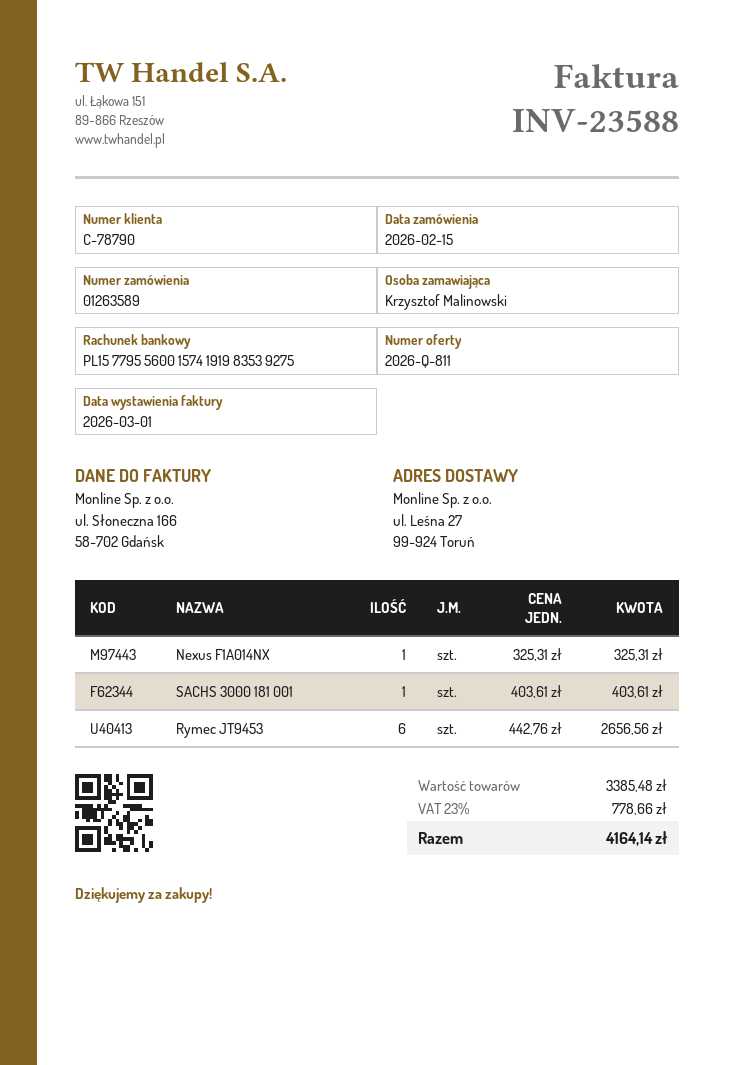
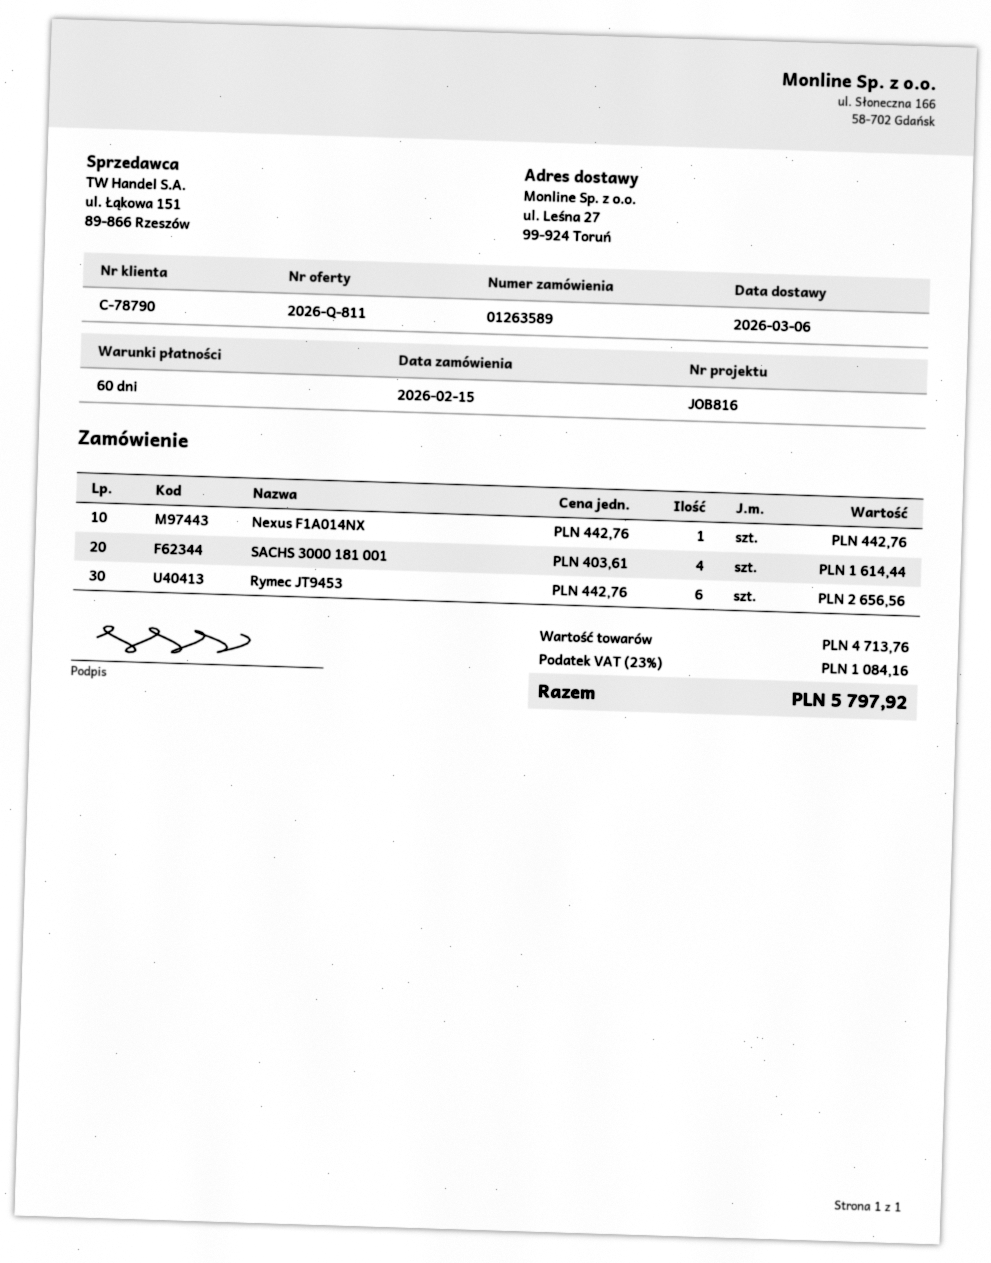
Nexus F1A014NX: 1 x 325.31 = 325.31 -> 1 x 442.76 = 442.76
SACHS 3000 181 001: 1 x 403.61 = 403.61 -> 4 x 403.61 = 1614.44
subtotal: 3385.48 -> 4713.76
tax: 23% = 778.66 -> 23% = 1084.16
total: 4164.14 -> 5797.92

